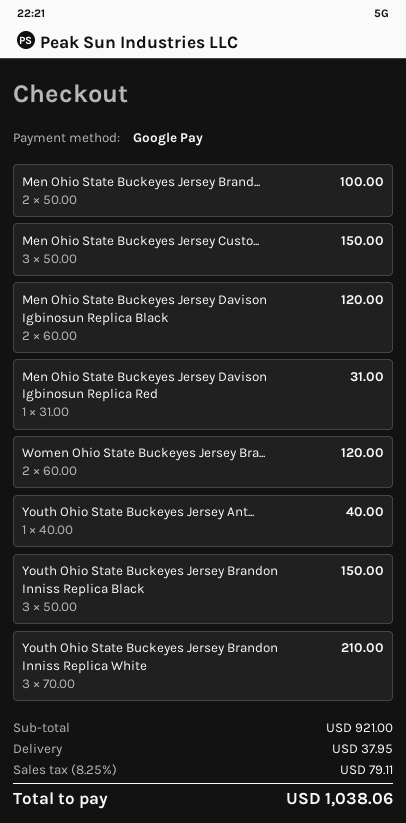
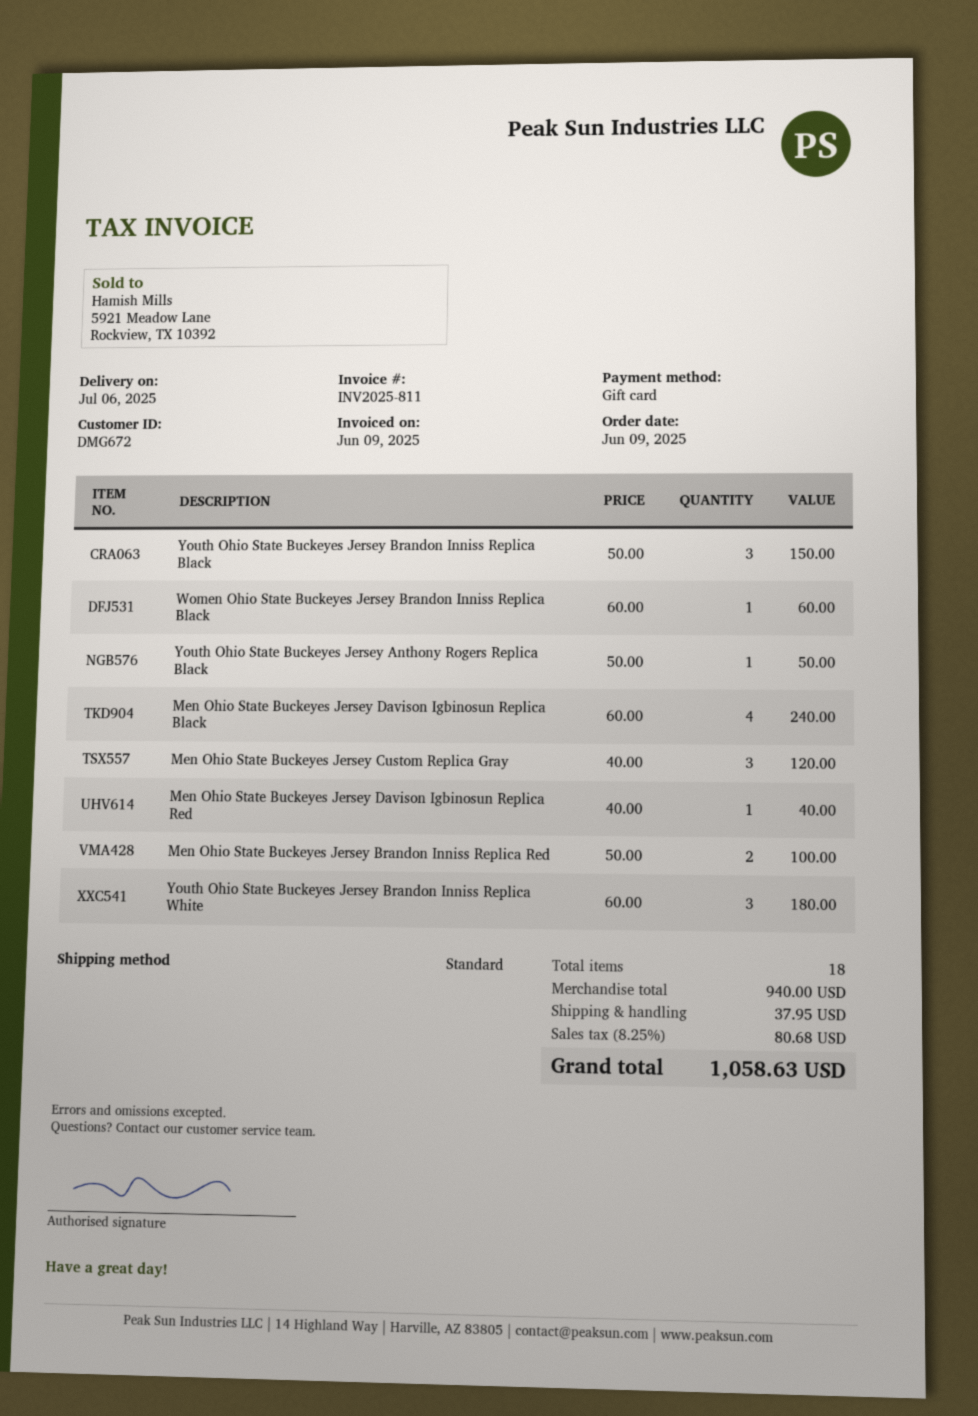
payment method: Google Pay -> gift card
Men Ohio State Buckeyes Jersey Custo...: 3 x 50.00 = 150.00 -> 3 x 40.00 = 120.00
Men Ohio State Buckeyes Jersey Davison Igbinosun Replica Black: 2 x 60.00 = 120.00 -> 4 x 60.00 = 240.00
Men Ohio State Buckeyes Jersey Davison Igbinosun Replica Red: 1 x 31.00 = 31.00 -> 1 x 40.00 = 40.00
Women Ohio State Buckeyes Jersey Bra...: 2 x 60.00 = 120.00 -> 1 x 60.00 = 60.00
Youth Ohio State Buckeyes Jersey Ant...: 1 x 40.00 = 40.00 -> 1 x 50.00 = 50.00
Youth Ohio State Buckeyes Jersey Brandon Inniss Replica White: 3 x 70.00 = 210.00 -> 3 x 60.00 = 180.00
subtotal: 921.00 -> 940.00
tax: 8.25% = 79.11 -> 8.25% = 80.68
total: 1038.06 -> 1058.63

